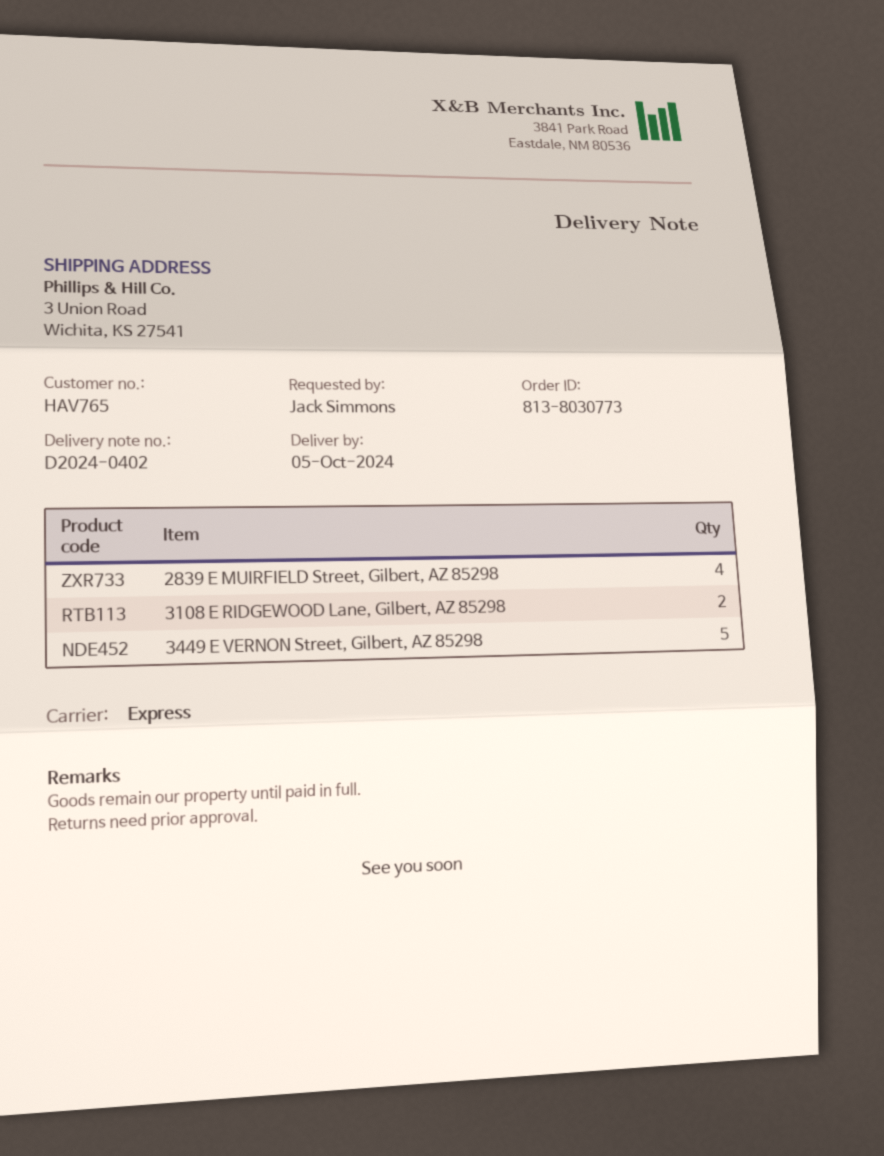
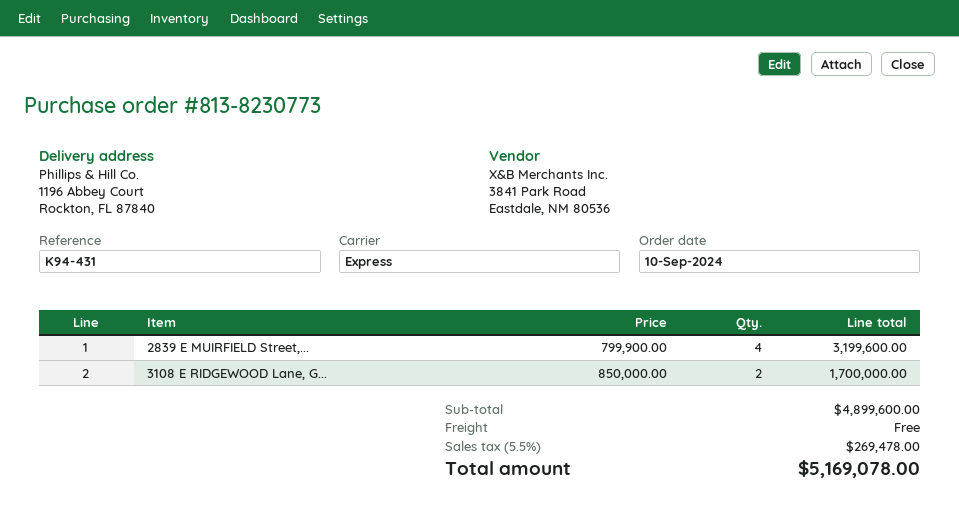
order number: 813-8030773 -> 813-8230773
ship to: 3 Union Road, Wichita, KS 27541 -> 1196 Abbey Court, Rockton, FL 87840
3449 E VERNON Street, Gilbert, AZ 85298: 5 -> none

